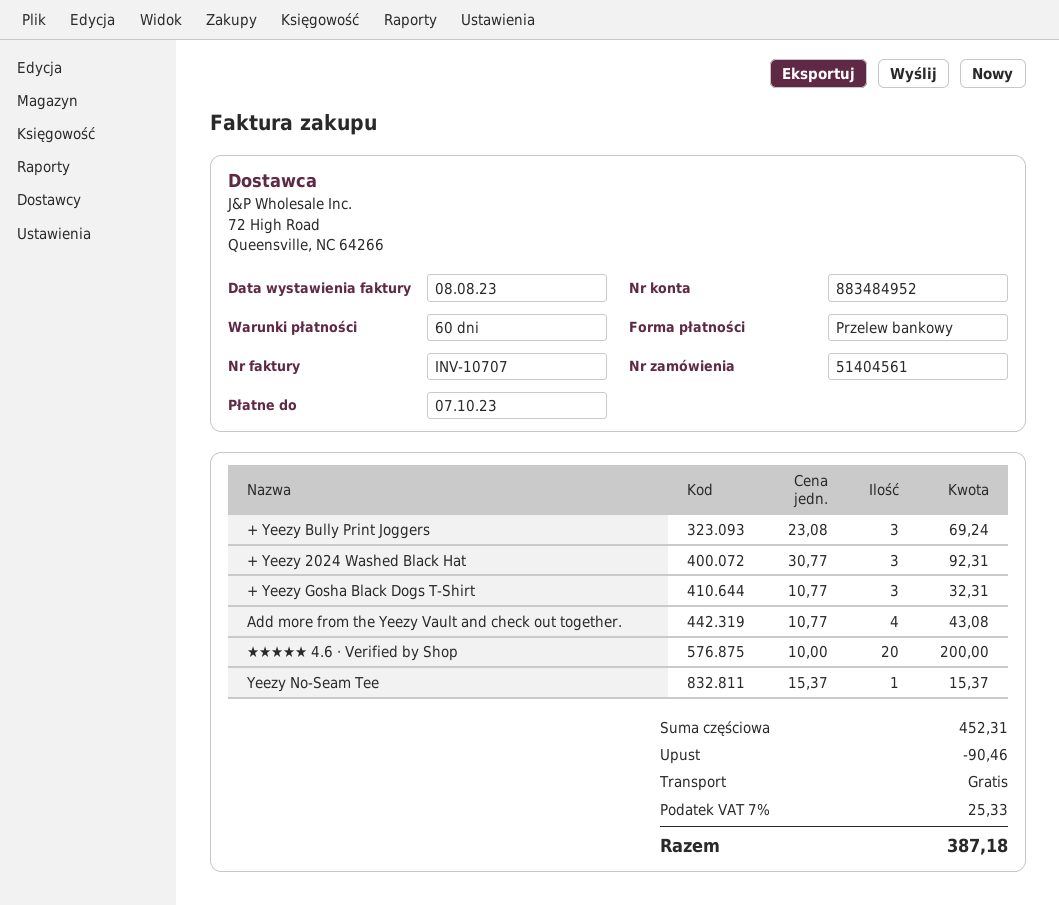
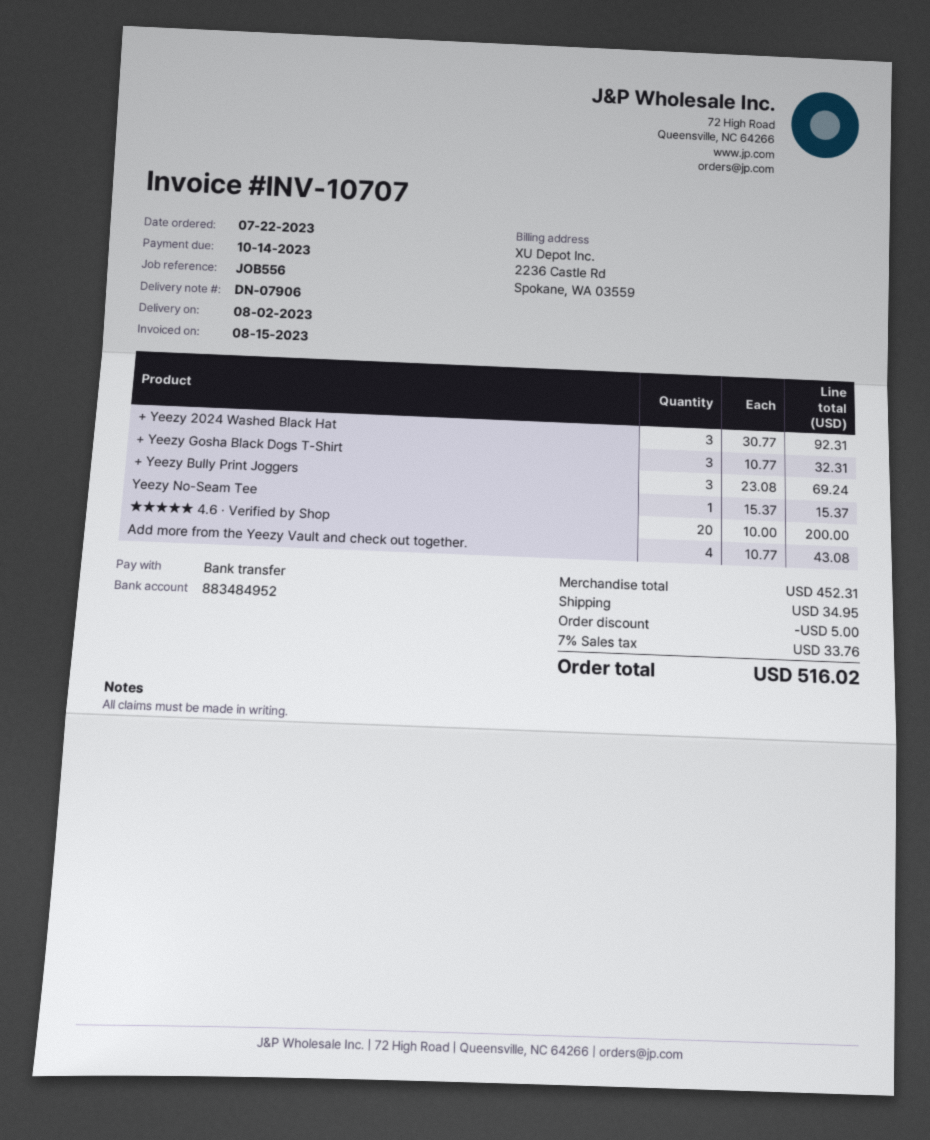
invoice date: 2023-08-08 -> 2023-08-15
due date: 2023-10-07 -> 2023-10-14
discount: 90.46 -> 5.00
shipping: 0.00 -> 34.95
tax: 7% = 25.33 -> 7% = 33.76
total: 387.18 -> 516.02

